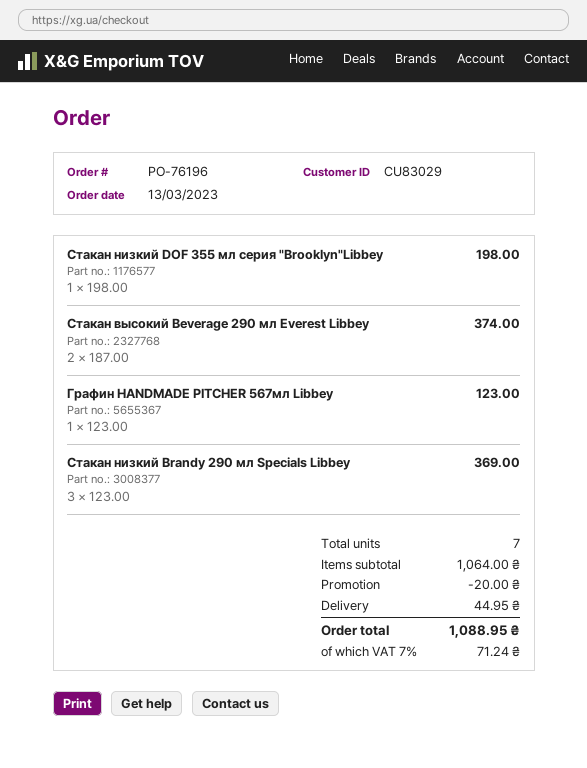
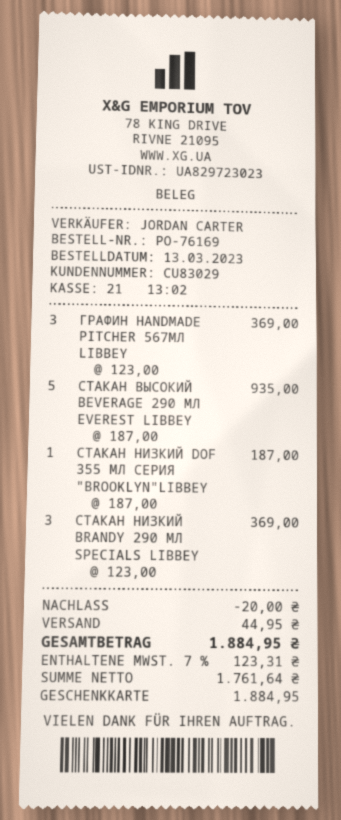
order number: PO-76196 -> PO-76169
Стакан низкий DOF 355 мл серия "Brooklyn"Libbey: 1 x 198.00 = 198.00 -> 1 x 187.00 = 187.00
Стакан высокий Beverage 290 мл Everest Libbey: 2 x 187.00 = 374.00 -> 5 x 187.00 = 935.00
Графин HANDMADE PITCHER 567мл Libbey: 1 x 123.00 = 123.00 -> 3 x 123.00 = 369.00
tax: 7% = 71.24 -> 7% = 123.31
total: 1088.95 -> 1884.95

